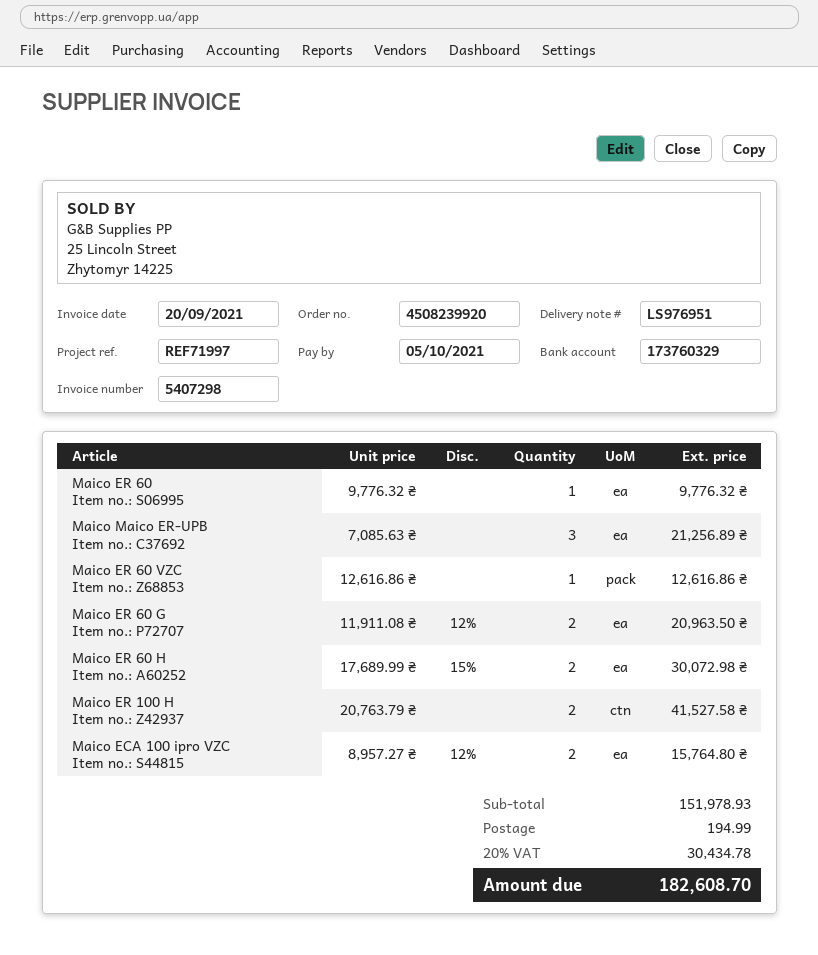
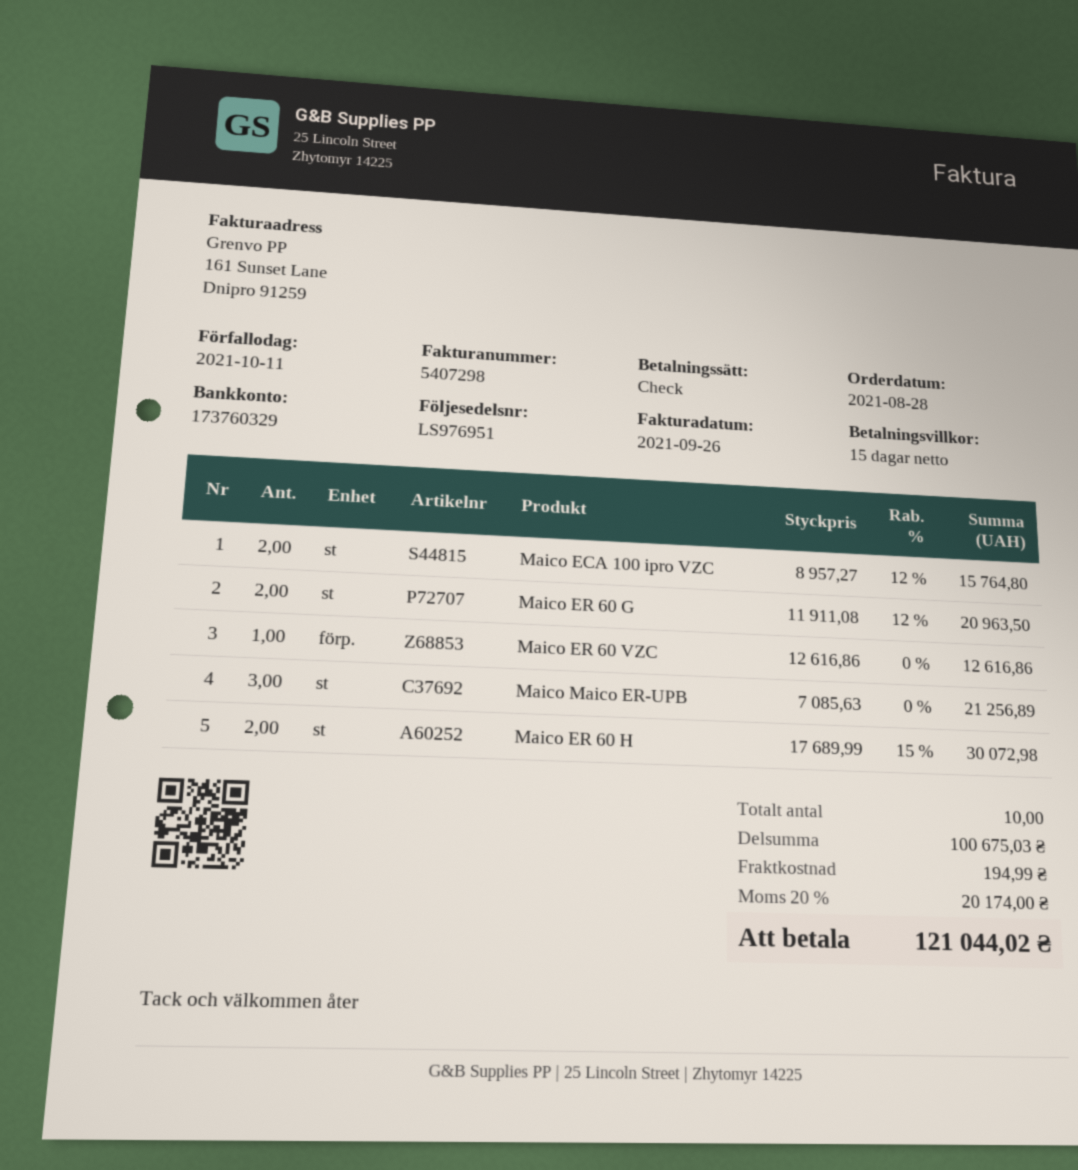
invoice date: 2021-09-20 -> 2021-09-26
due date: 2021-10-05 -> 2021-10-11
Maico ER 60: 1 x 9776.32 = 9776.32 -> none
Maico ER 100 H: 2 x 20763.79 = 41527.58 -> none
subtotal: 151978.93 -> 100675.03
tax: 20% = 30434.78 -> 20% = 20174.00
total: 182608.70 -> 121044.02

